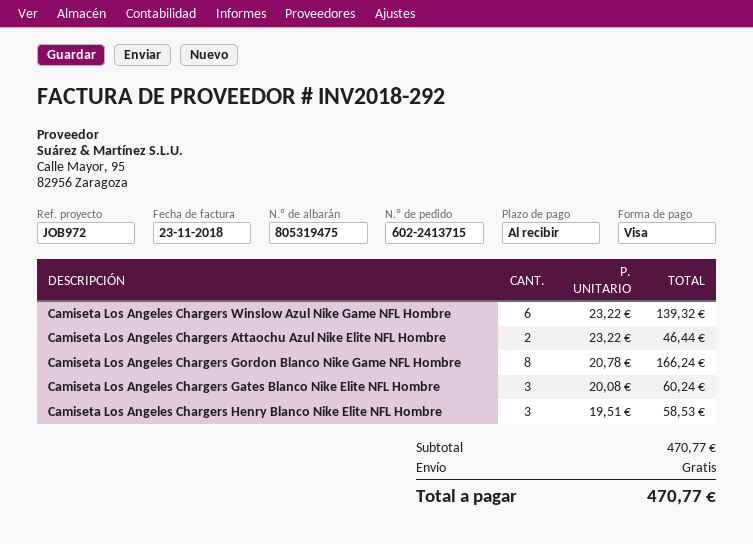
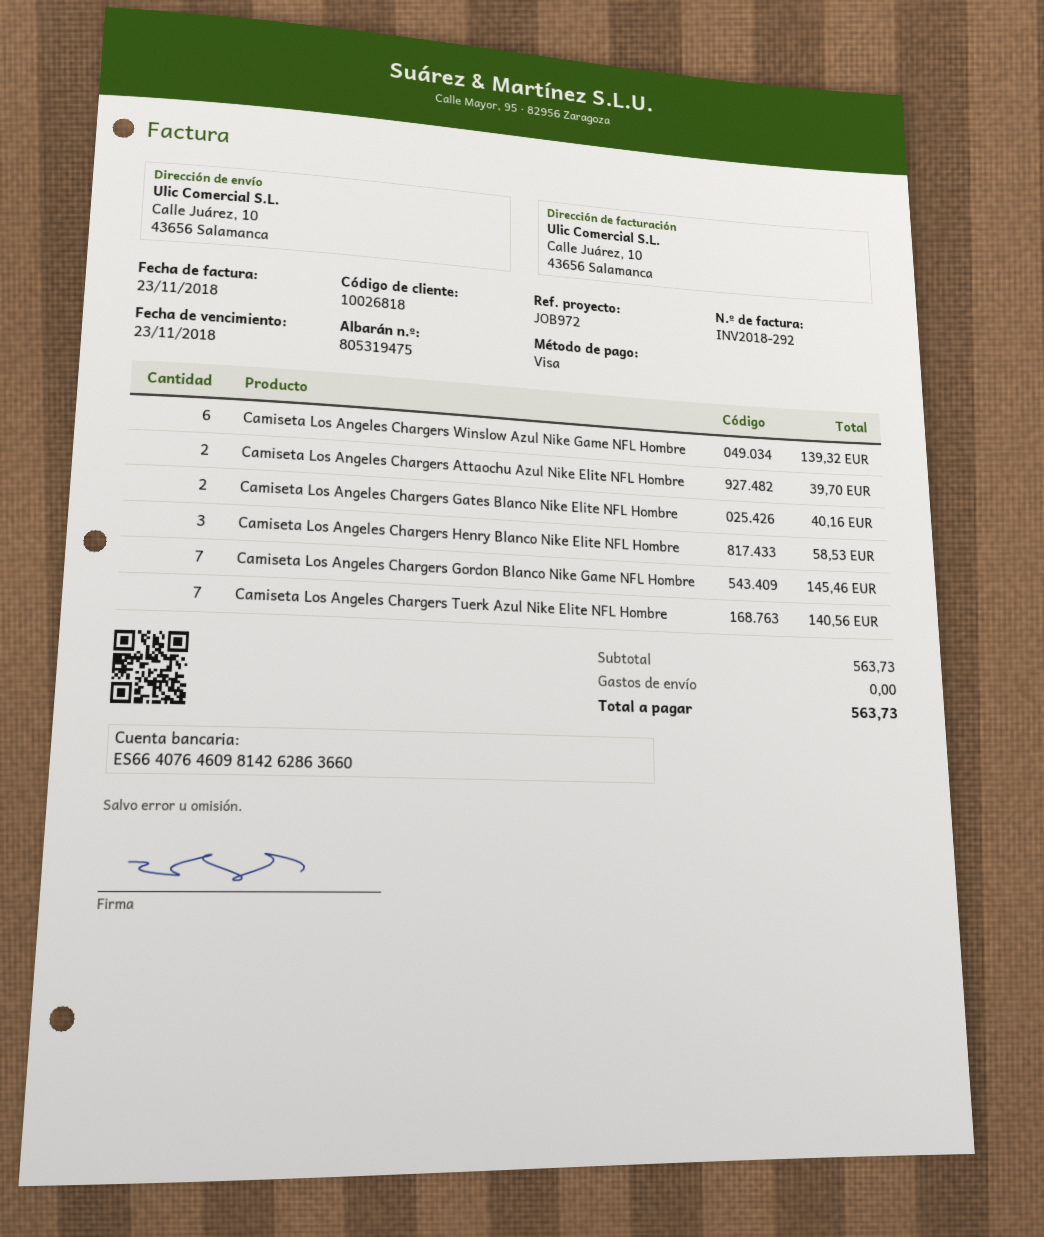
Camiseta Los Angeles Chargers Attaochu Azul Nike Elite NFL Hombre: 2 for 46.44 -> 2 for 39.70
Camiseta Los Angeles Chargers Gordon Blanco Nike Game NFL Hombre: 8 for 166.24 -> 7 for 145.46
Camiseta Los Angeles Chargers Gates Blanco Nike Elite NFL Hombre: 3 for 60.24 -> 2 for 40.16
Camiseta Los Angeles Chargers Tuerk Azul Nike Elite NFL Hombre: none -> 7 for 140.56
subtotal: 470.77 -> 563.73
total: 470.77 -> 563.73

